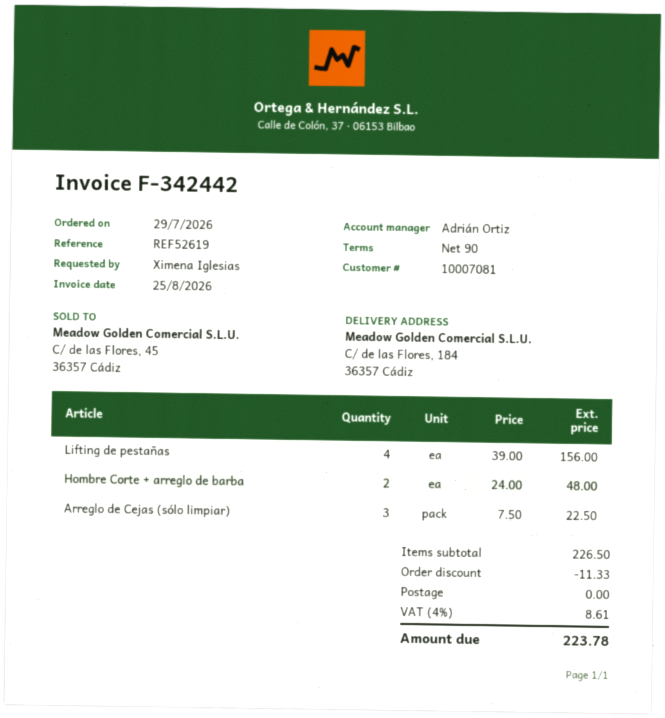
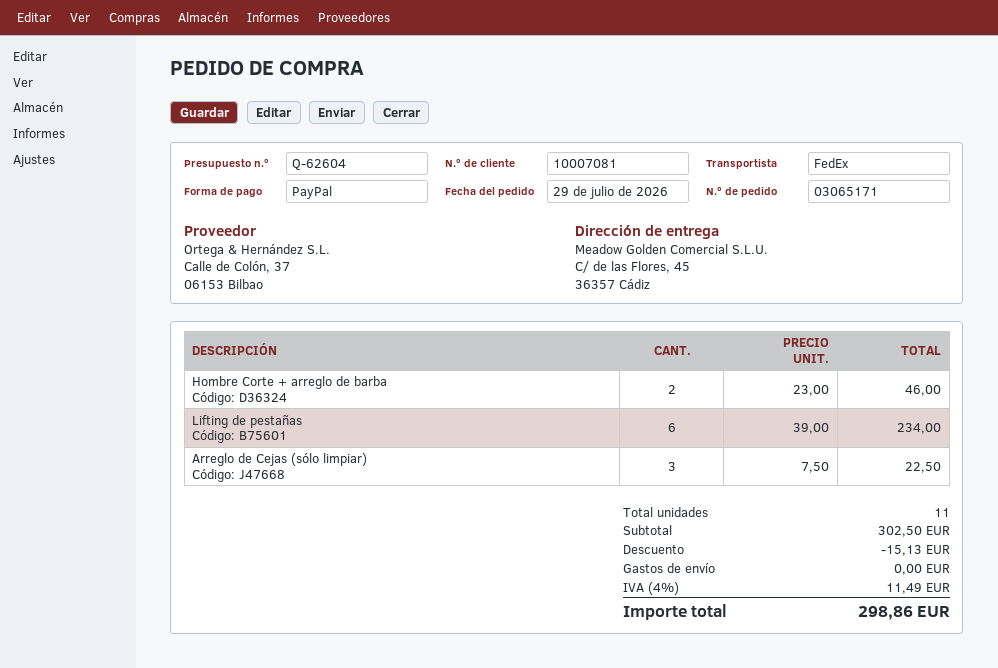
ship to: C/ de las Flores, 184, 36357 Cádiz -> C/ de las Flores, 45, 36357 Cádiz
Lifting de pestañas: 4 x 39.00 = 156.00 -> 6 x 39.00 = 234.00
Hombre Corte + arreglo de barba: 2 x 24.00 = 48.00 -> 2 x 23.00 = 46.00
subtotal: 226.50 -> 302.50
discount: 11.33 -> 15.13
tax: 4% = 8.61 -> 4% = 11.49
total: 223.78 -> 298.86

